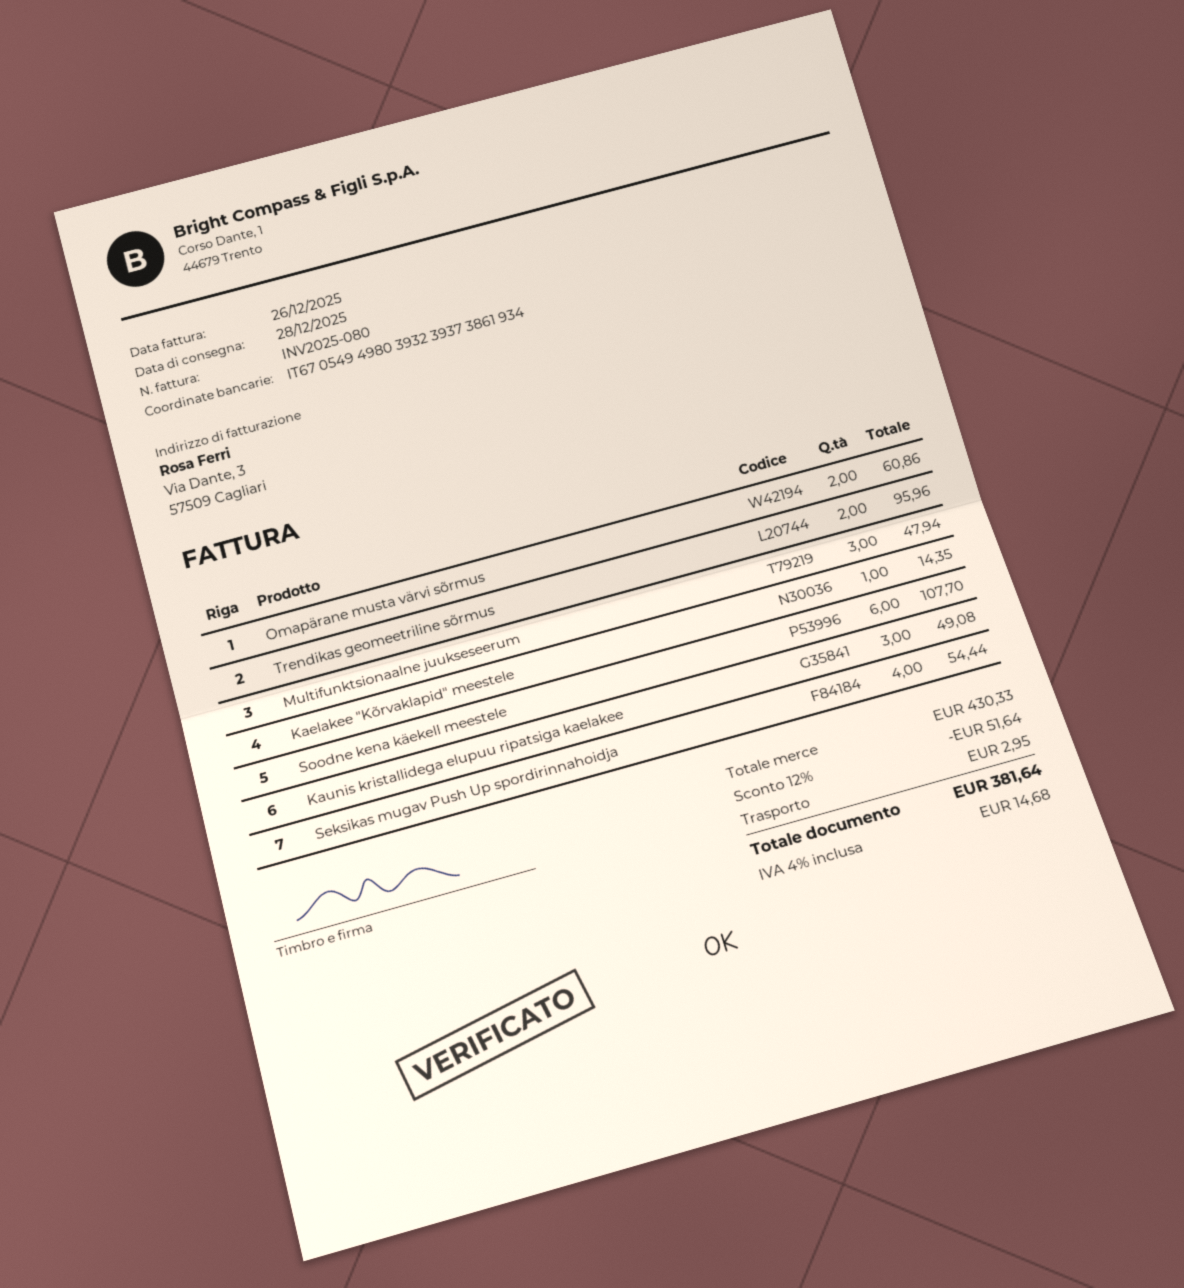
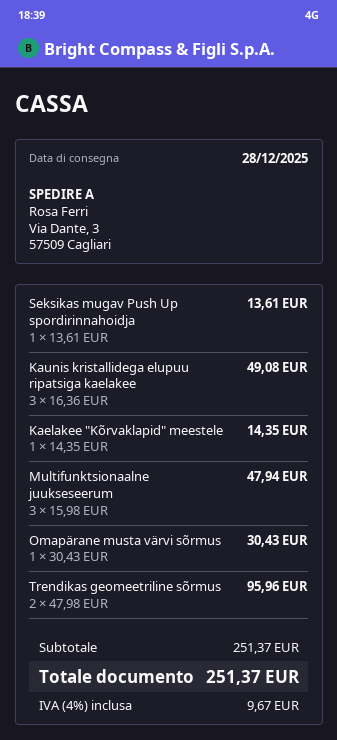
Omapärane musta värvi sõrmus: 2 for 60.86 -> 1 for 30.43
Soodne kena käekell meestele: 6 for 107.70 -> none
Seksikas mugav Push Up spordirinnahoidja: 4 for 54.44 -> 1 for 13.61
subtotal: 430.33 -> 251.37
discount: 12% = 51.64 -> none
shipping: 2.95 -> none
tax: 4% = 14.68 -> 4% = 9.67
total: 381.64 -> 251.37

